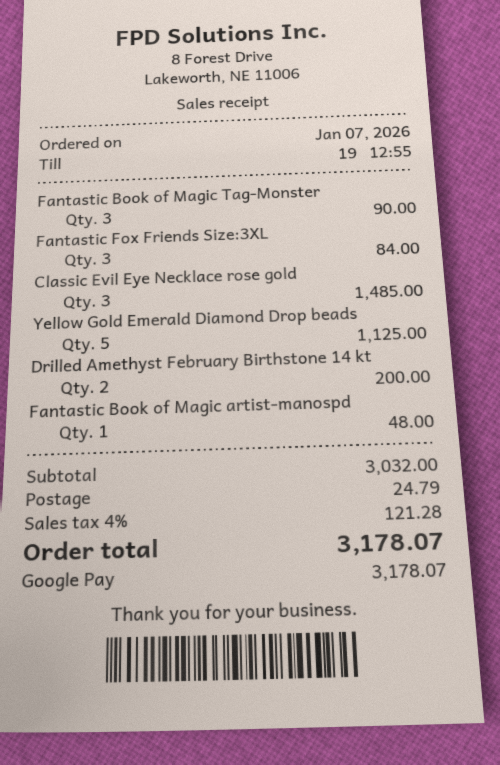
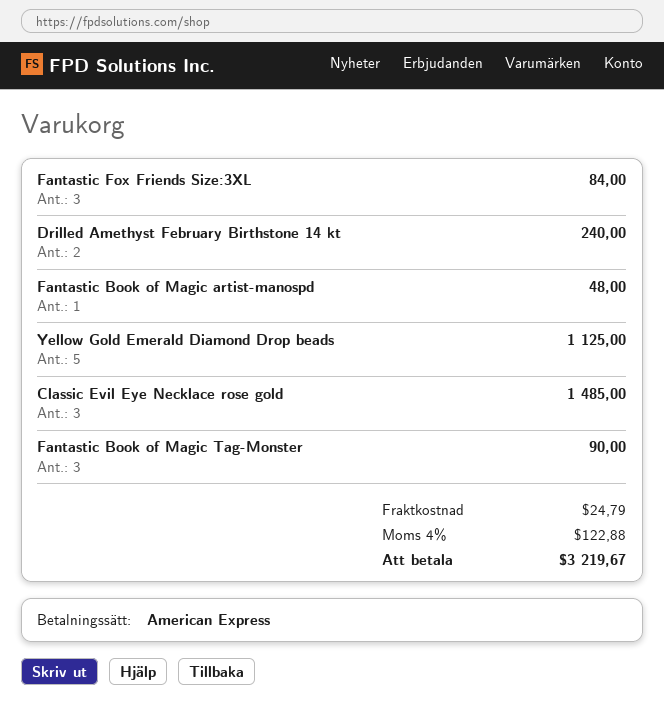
payment method: Google Pay -> American Express
Drilled Amethyst February Birthstone 14 kt: 2 for 200.00 -> 2 for 240.00
tax: 4% = 121.28 -> 4% = 122.88
total: 3178.07 -> 3219.67

